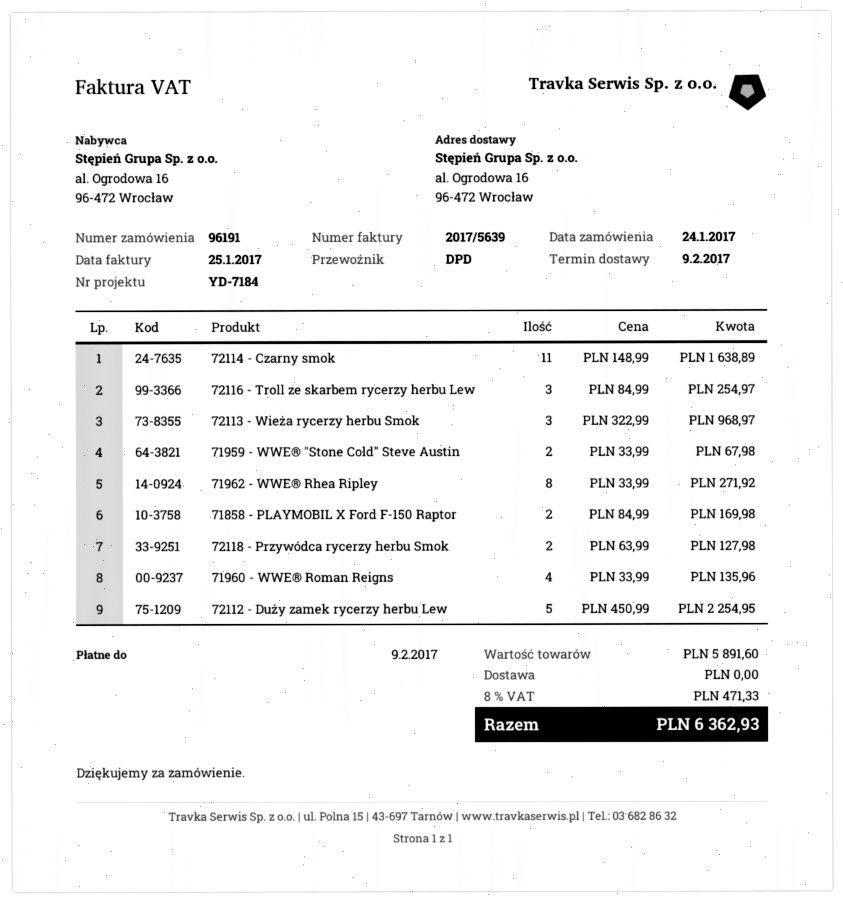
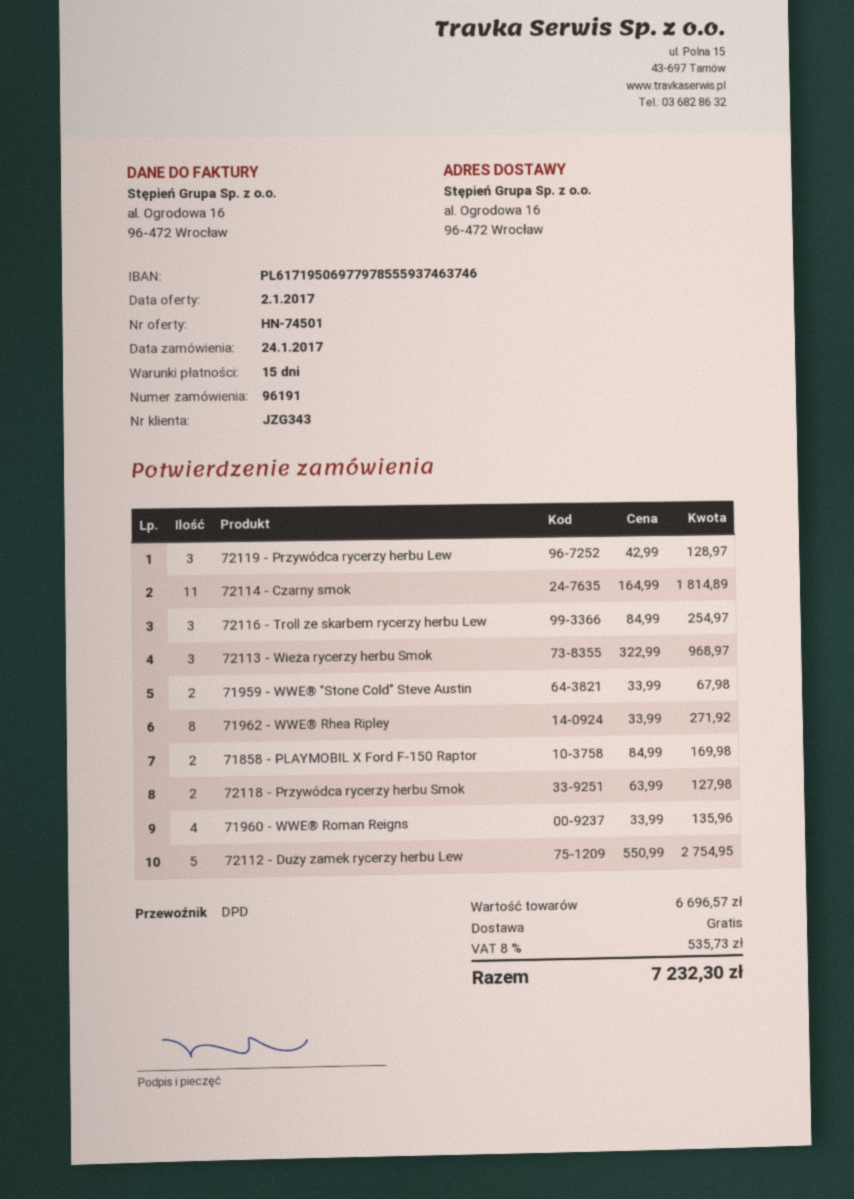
72114 - Czarny smok: 11 x 148.99 = 1638.89 -> 11 x 164.99 = 1814.89
72112 - Duży zamek rycerzy herbu Lew: 5 x 450.99 = 2254.95 -> 5 x 550.99 = 2754.95
72119 - Przywódca rycerzy herbu Lew: none -> 3 x 42.99 = 128.97
subtotal: 5891.60 -> 6696.57
tax: 8% = 471.33 -> 8% = 535.73
total: 6362.93 -> 7232.30

